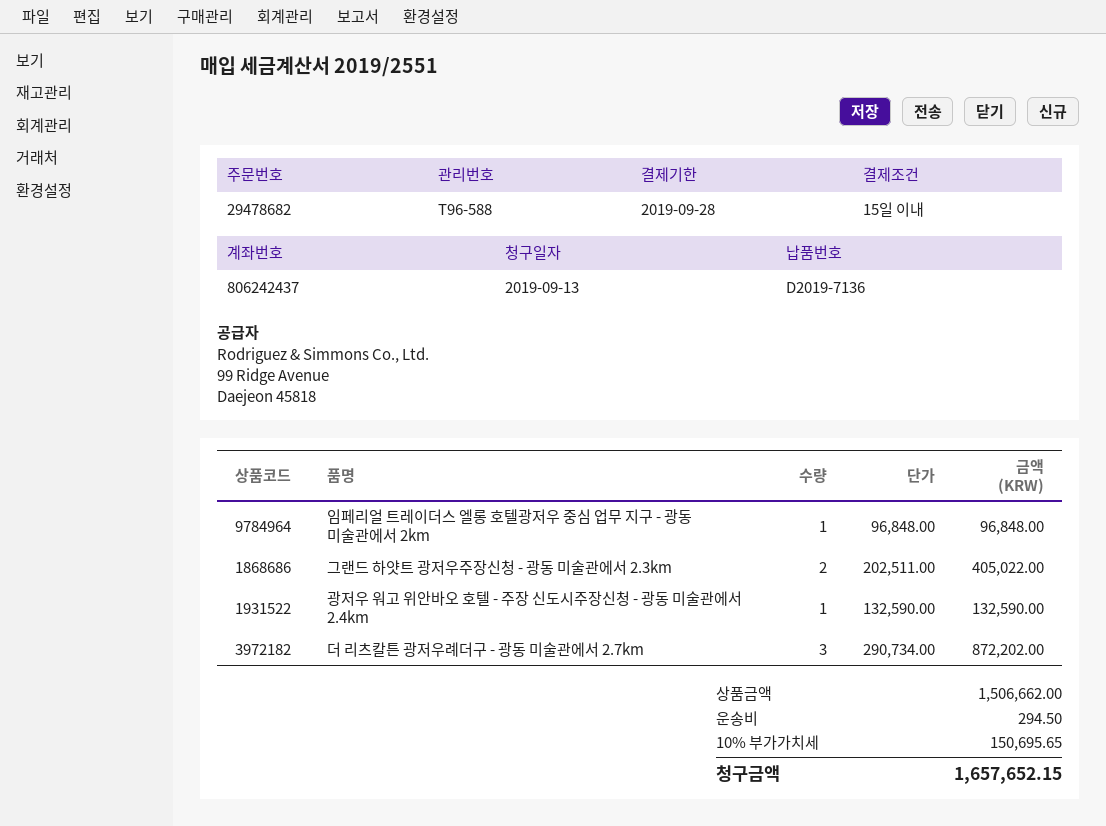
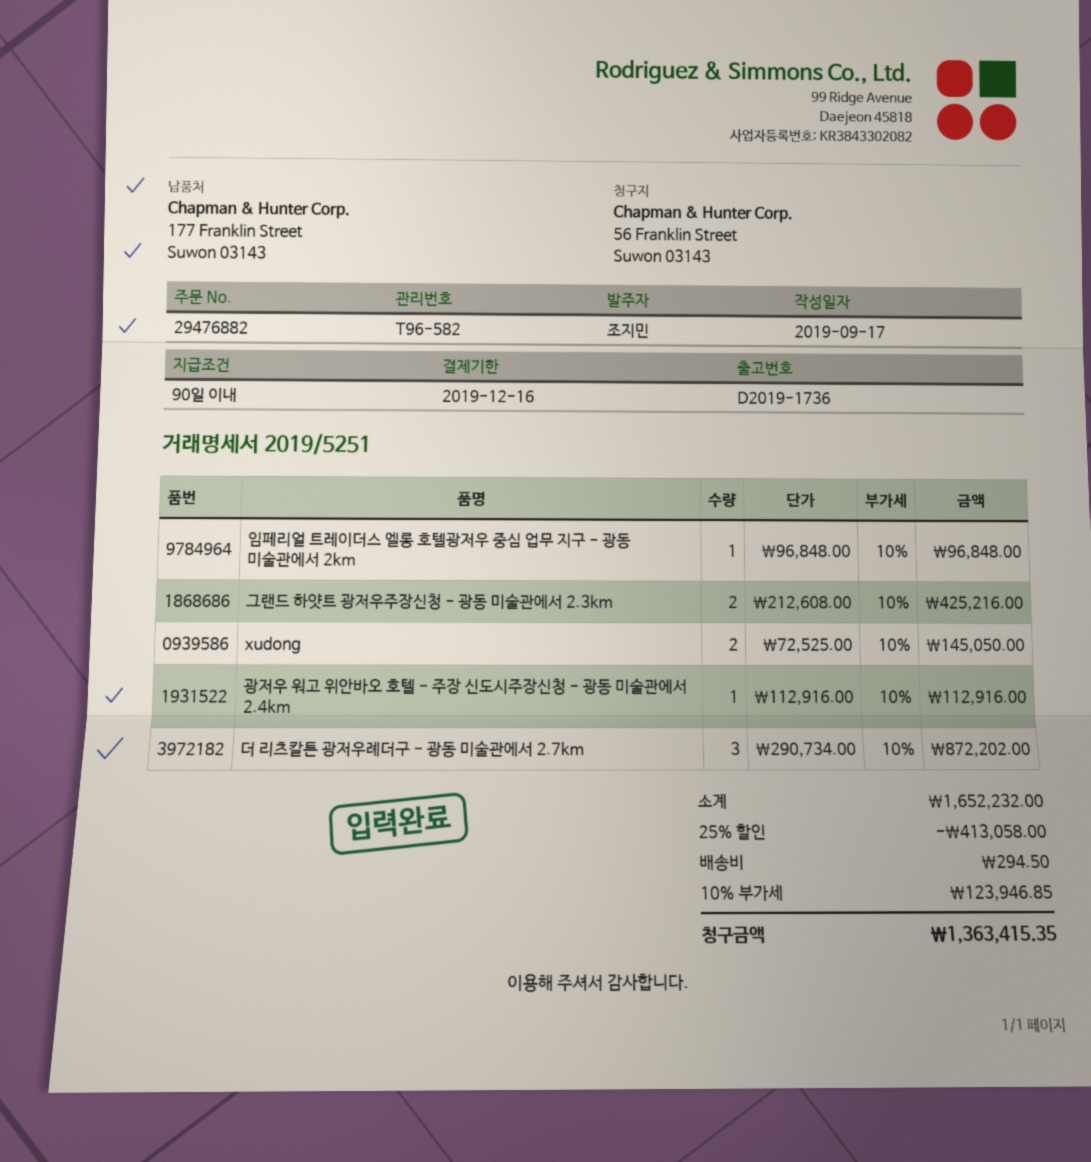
order number: 29478682 -> 29476882
delivery note number: D2019-7136 -> D2019-1736
invoice number: 2019/2551 -> 2019/5251
invoice date: 2019-09-13 -> 2019-09-17
payment terms: 15 days -> 90 days
due date: 2019-09-28 -> 2019-12-16
reference: T96-588 -> T96-582
그랜드 하얏트 광저우주장신청 - 광동 미술관에서 2.3km: 2 x 202511.00 = 405022.00 -> 2 x 212608.00 = 425216.00
광저우 워고 위안바오 호텔 - 주장 신도시주장신청 - 광동 미술관에서 2.4km: 1 x 132590.00 = 132590.00 -> 1 x 112916.00 = 112916.00
xudong: none -> 2 x 72525.00 = 145050.00
subtotal: 1506662.00 -> 1652232.00
discount: none -> 25% = 413058.00
tax: 10% = 150695.65 -> 10% = 123946.85
total: 1657652.15 -> 1363415.35

